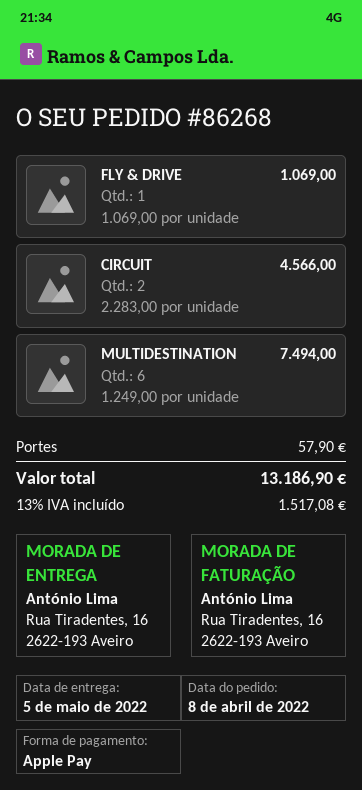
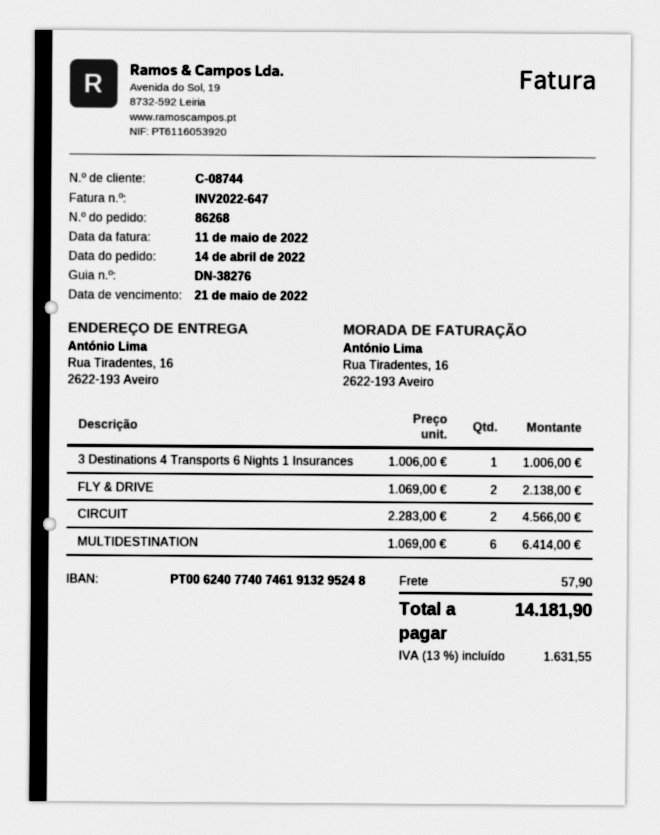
order date: 2022-04-08 -> 2022-04-14
FLY & DRIVE: 1 x 1069.00 = 1069.00 -> 2 x 1069.00 = 2138.00
MULTIDESTINATION: 6 x 1249.00 = 7494.00 -> 6 x 1069.00 = 6414.00
3 Destinations 4 Transports 6 Nights 1 Insurances: none -> 1 x 1006.00 = 1006.00
tax: 13% = 1517.08 -> 13% = 1631.55
total: 13186.90 -> 14181.90

